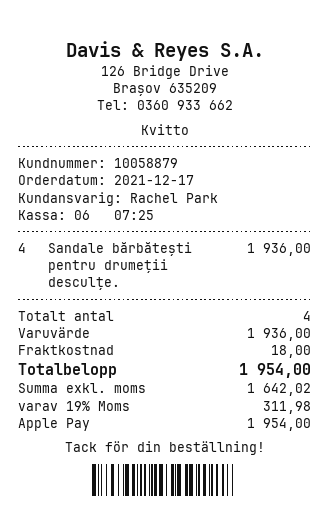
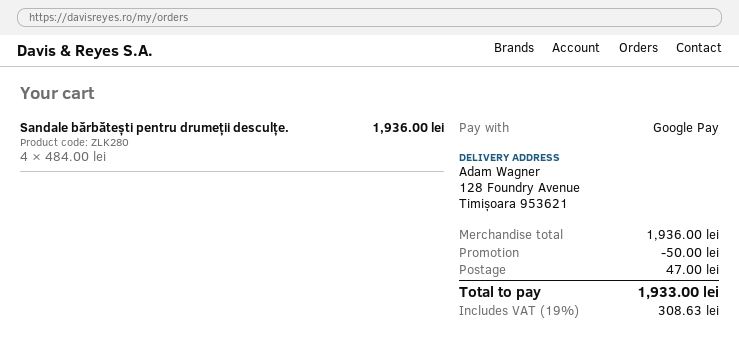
payment method: Apple Pay -> Google Pay
discount: none -> 50.00
shipping: 18.00 -> 47.00
tax: 19% = 311.98 -> 19% = 308.63
total: 1954.00 -> 1933.00

